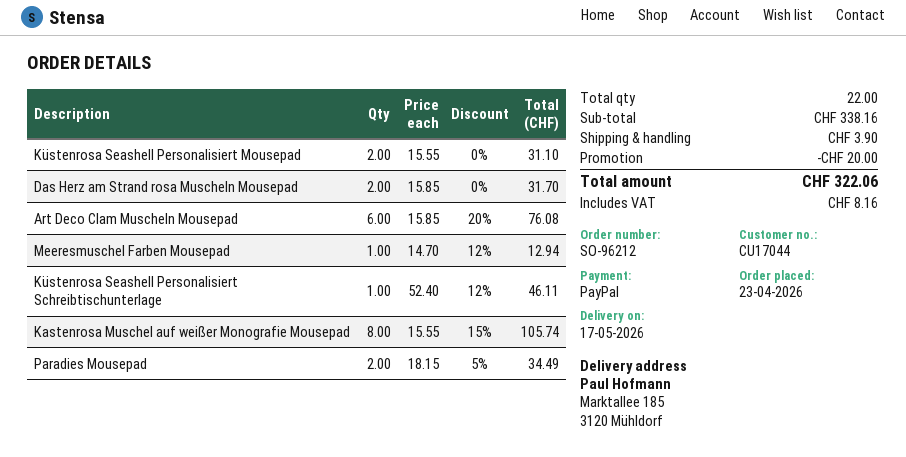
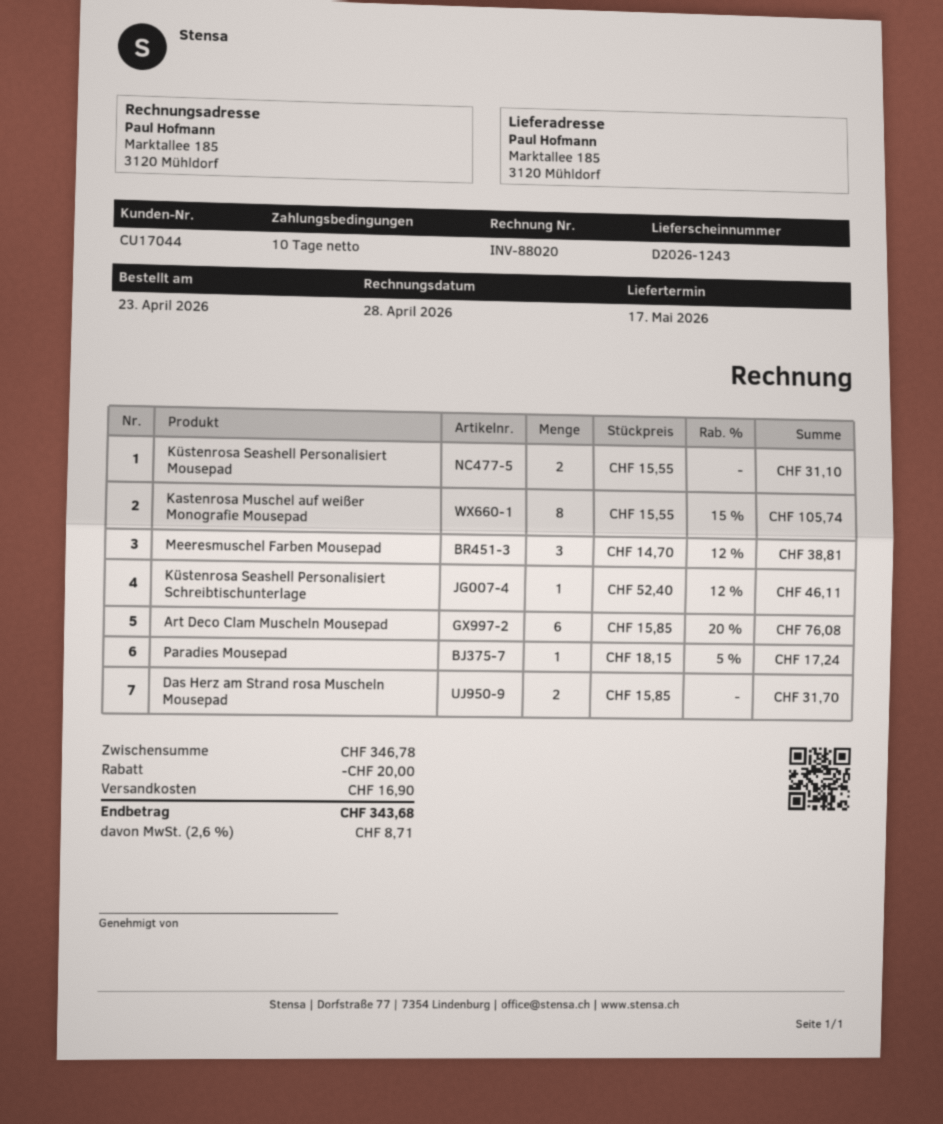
Meeresmuschel Farben Mousepad: 1 x 14.70 - 12% = 12.94 -> 3 x 14.70 - 12% = 38.81
Paradies Mousepad: 2 x 18.15 - 5% = 34.49 -> 1 x 18.15 - 5% = 17.24
subtotal: 338.16 -> 346.78
shipping: 3.90 -> 16.90
tax: 8.16 -> 8.71
total: 322.06 -> 343.68

